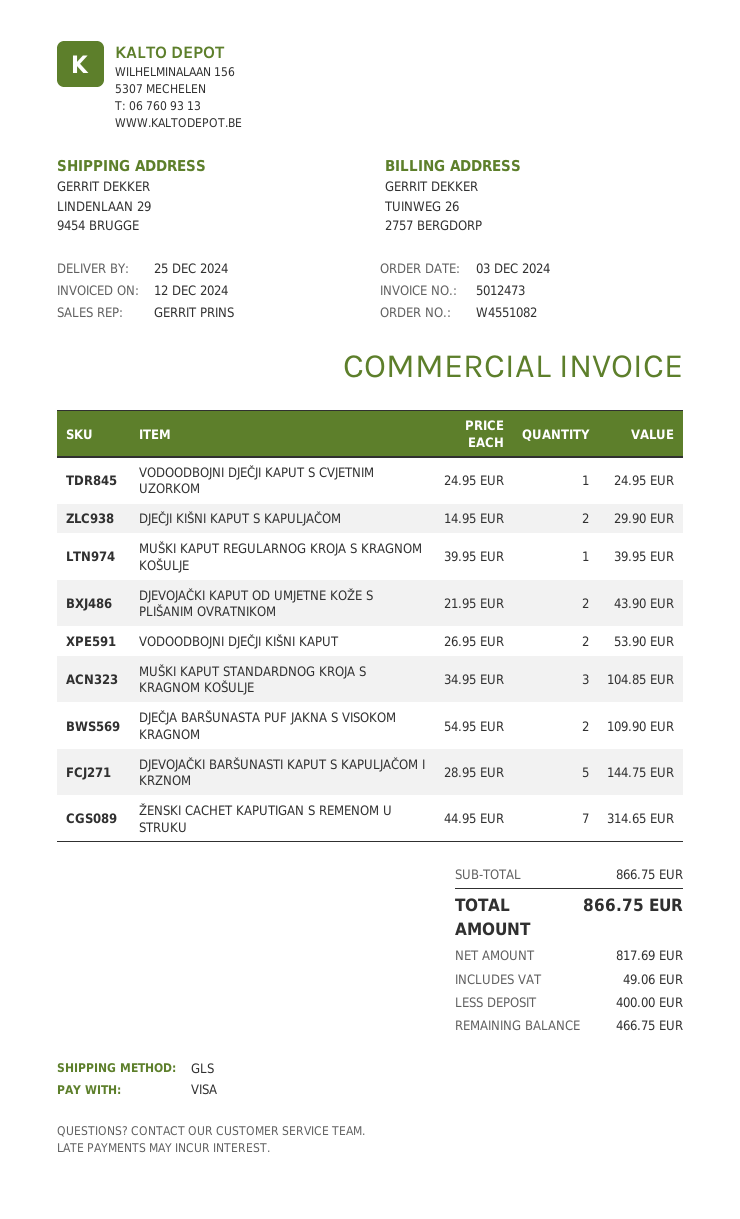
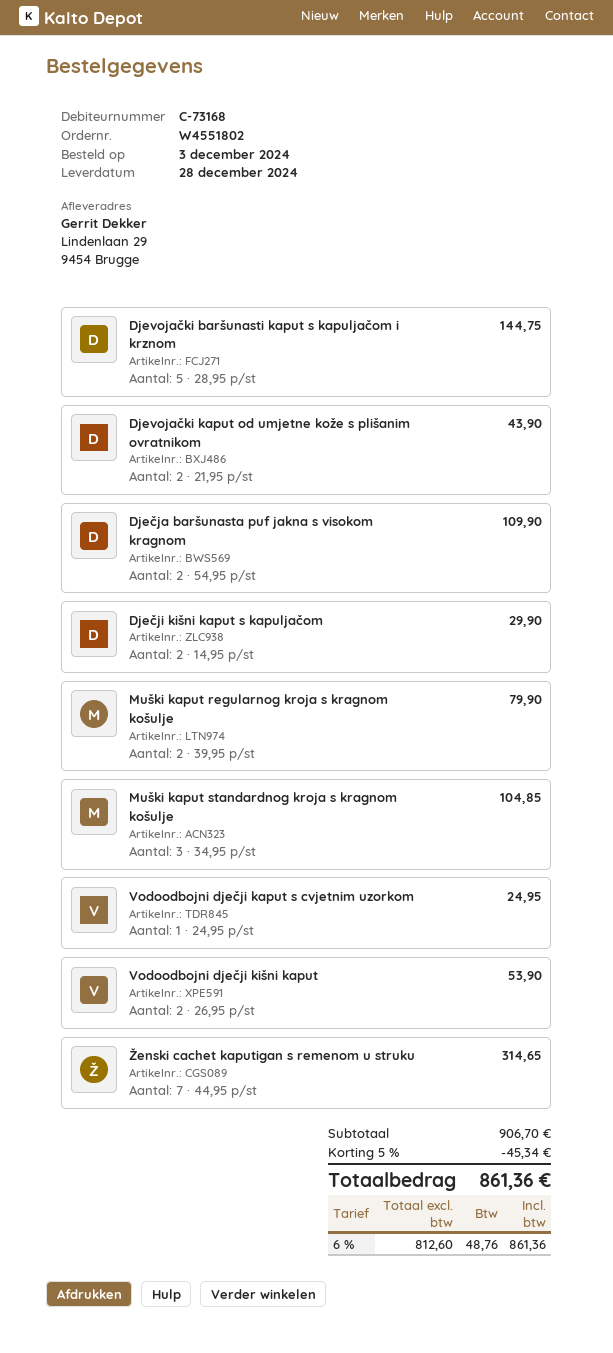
order number: W4551082 -> W4551802
delivery date: 2024-12-25 -> 2024-12-28
MUŠKI KAPUT REGULARNOG KROJA S KRAGNOM KOŠULJE: 1 x 39.95 = 39.95 -> 2 x 39.95 = 79.90
subtotal: 866.75 -> 906.70
discount: none -> 5% = 45.34
net: 817.69 -> 812.60
tax: 49.06 -> 48.76
total: 866.75 -> 861.36

